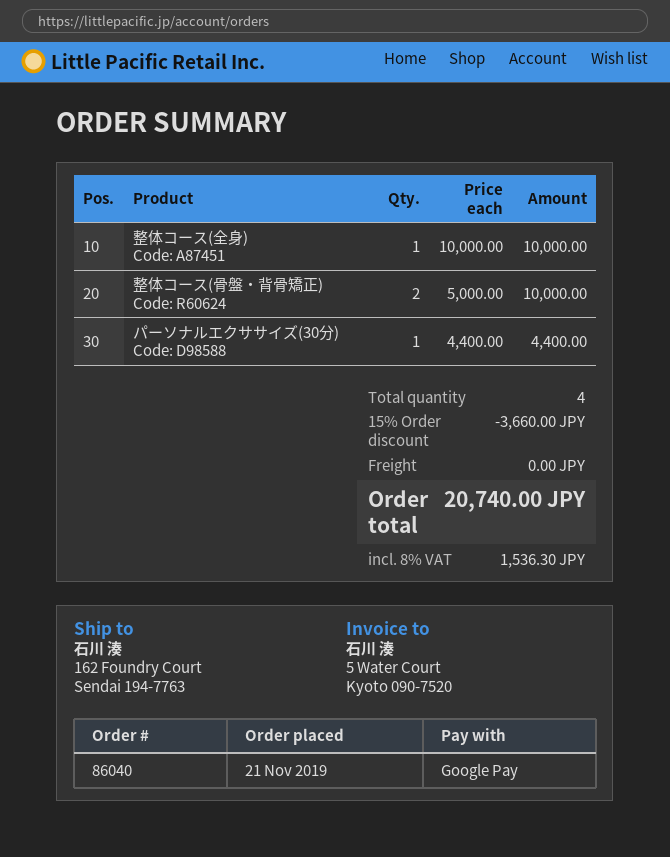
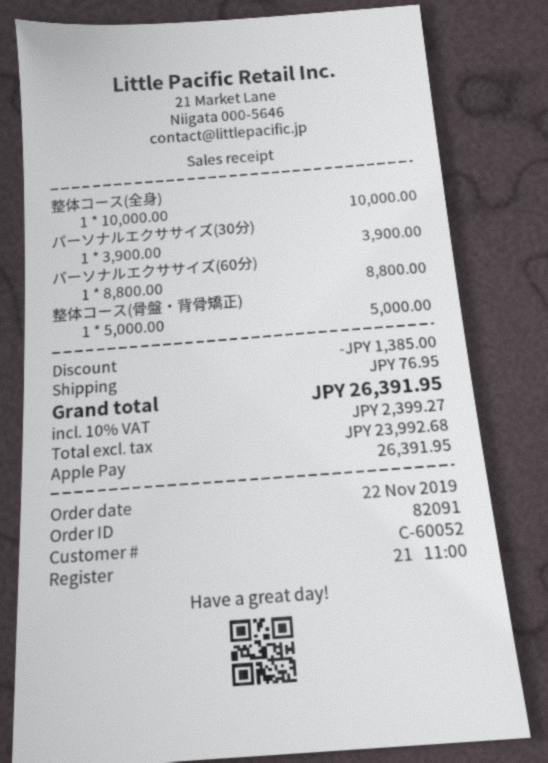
order number: 86040 -> 82091
order date: 2019-11-21 -> 2019-11-22
payment method: Google Pay -> Apple Pay
整体コース(骨盤・背骨矯正): 2 x 5000.00 = 10000.00 -> 1 x 5000.00 = 5000.00
パーソナルエクササイズ(30分): 1 x 4400.00 = 4400.00 -> 1 x 3900.00 = 3900.00
パーソナルエクササイズ(60分): none -> 1 x 8800.00 = 8800.00
discount: 3660.00 -> 1385.00
shipping: 0.00 -> 76.95
tax: 8% = 1536.30 -> 10% = 2399.27
total: 20740.00 -> 26391.95

